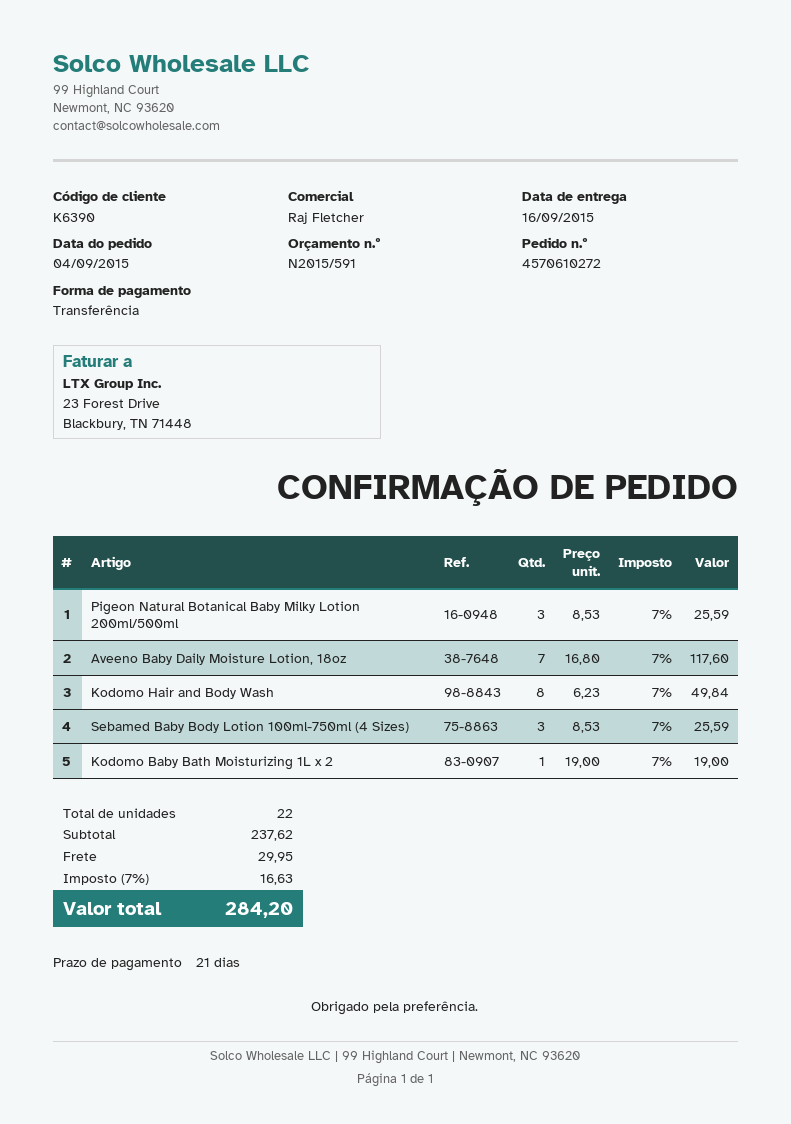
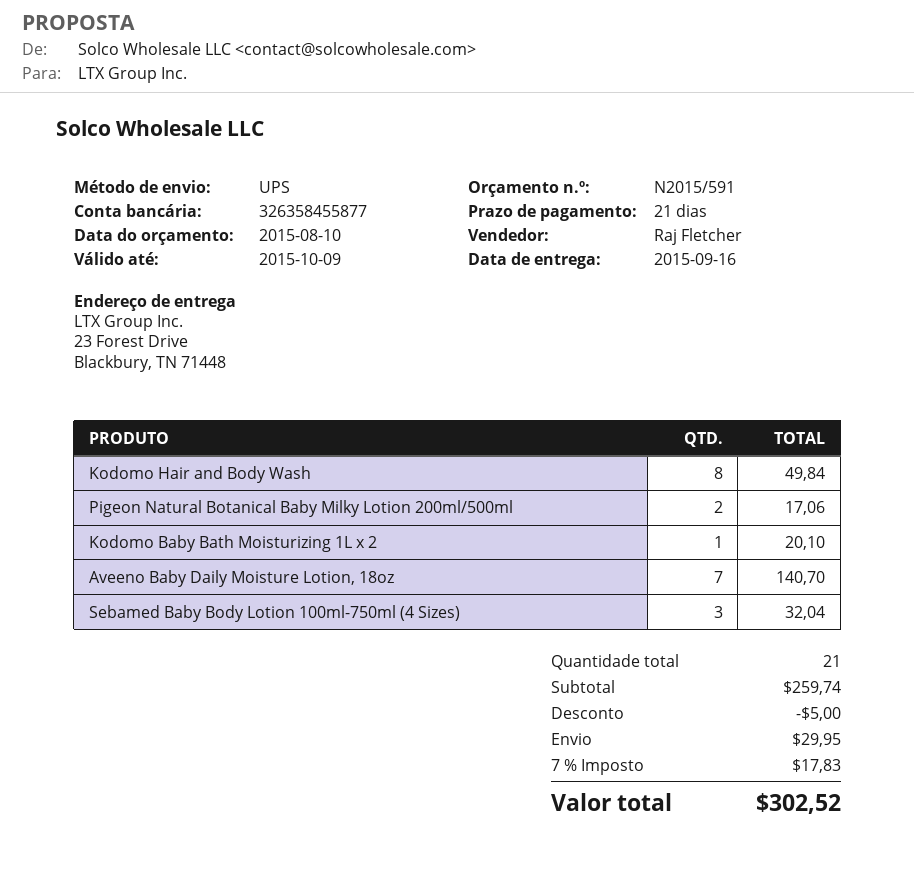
Pigeon Natural Botanical Baby Milky Lotion 200ml/500ml: 3 for 25.59 -> 2 for 17.06
Aveeno Baby Daily Moisture Lotion, 18oz: 7 for 117.60 -> 7 for 140.70
Sebamed Baby Body Lotion 100ml-750ml (4 Sizes): 3 for 25.59 -> 3 for 32.04
Kodomo Baby Bath Moisturizing 1L x 2: 1 for 19.00 -> 1 for 20.10
total quantity: 22 -> 21
subtotal: 237.62 -> 259.74
discount: none -> 5.00
tax: 7% = 16.63 -> 7% = 17.83
total: 284.20 -> 302.52

